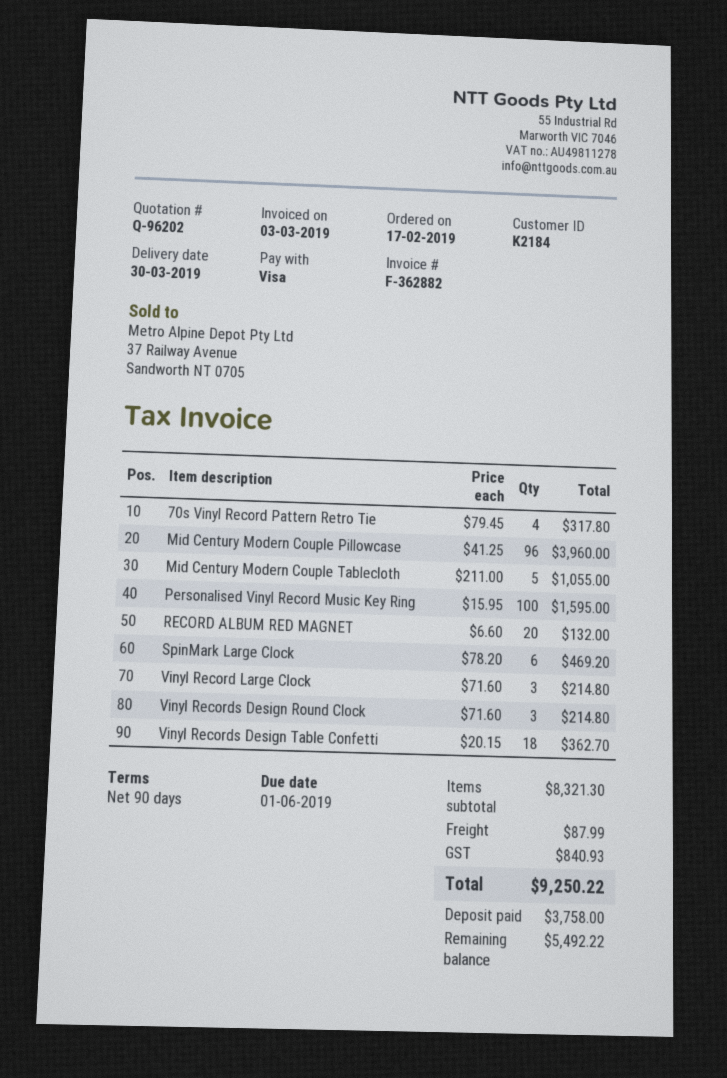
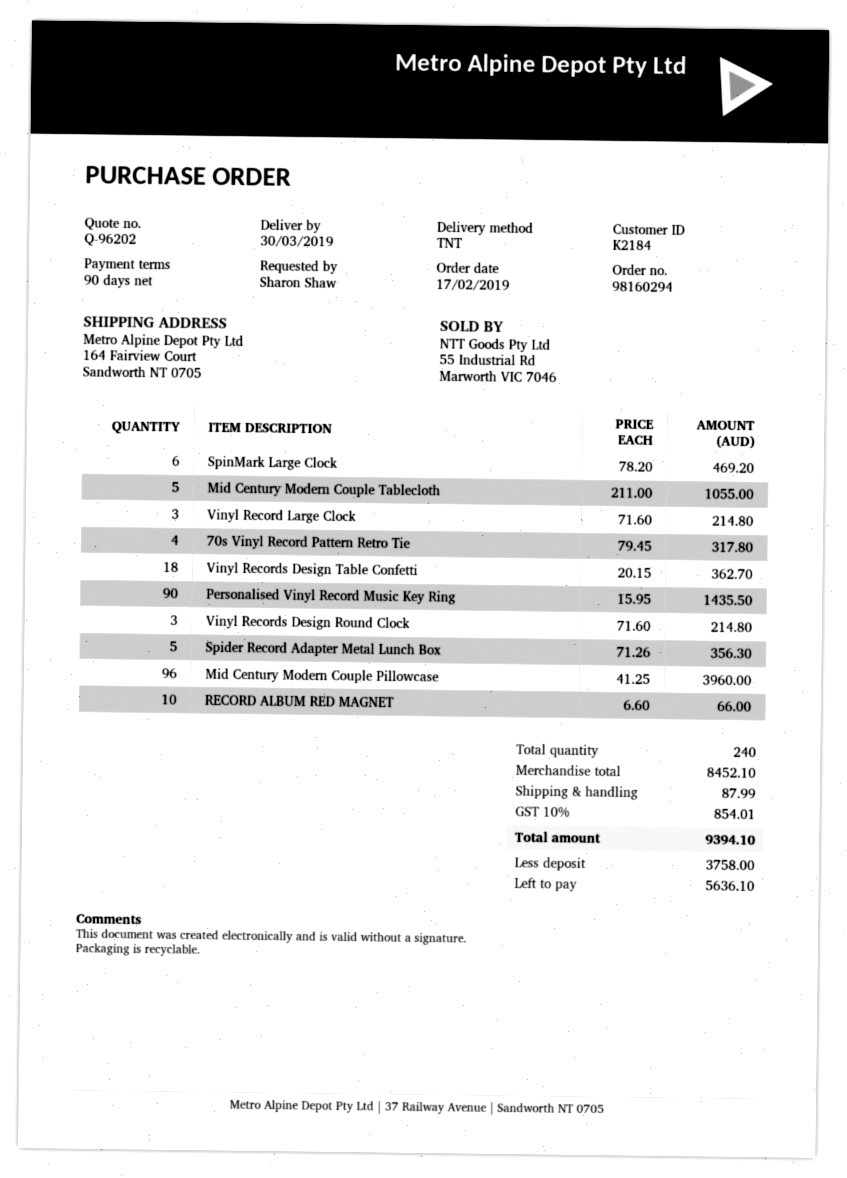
Personalised Vinyl Record Music Key Ring: 100 x 15.95 = 1595.00 -> 90 x 15.95 = 1435.50
RECORD ALBUM RED MAGNET: 20 x 6.60 = 132.00 -> 10 x 6.60 = 66.00
Spider Record Adapter Metal Lunch Box: none -> 5 x 71.26 = 356.30
subtotal: 8321.30 -> 8452.10
tax: 840.93 -> 854.01
total: 9250.22 -> 9394.10
balance: 5492.22 -> 5636.10

